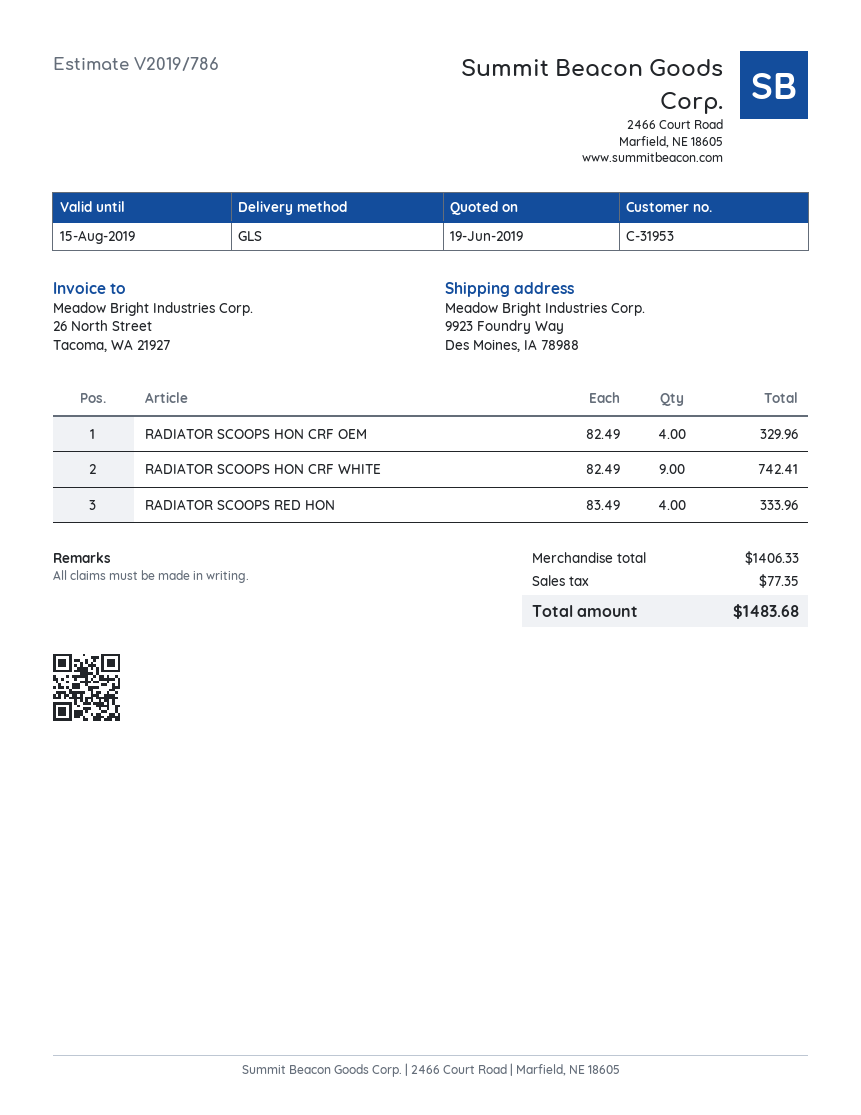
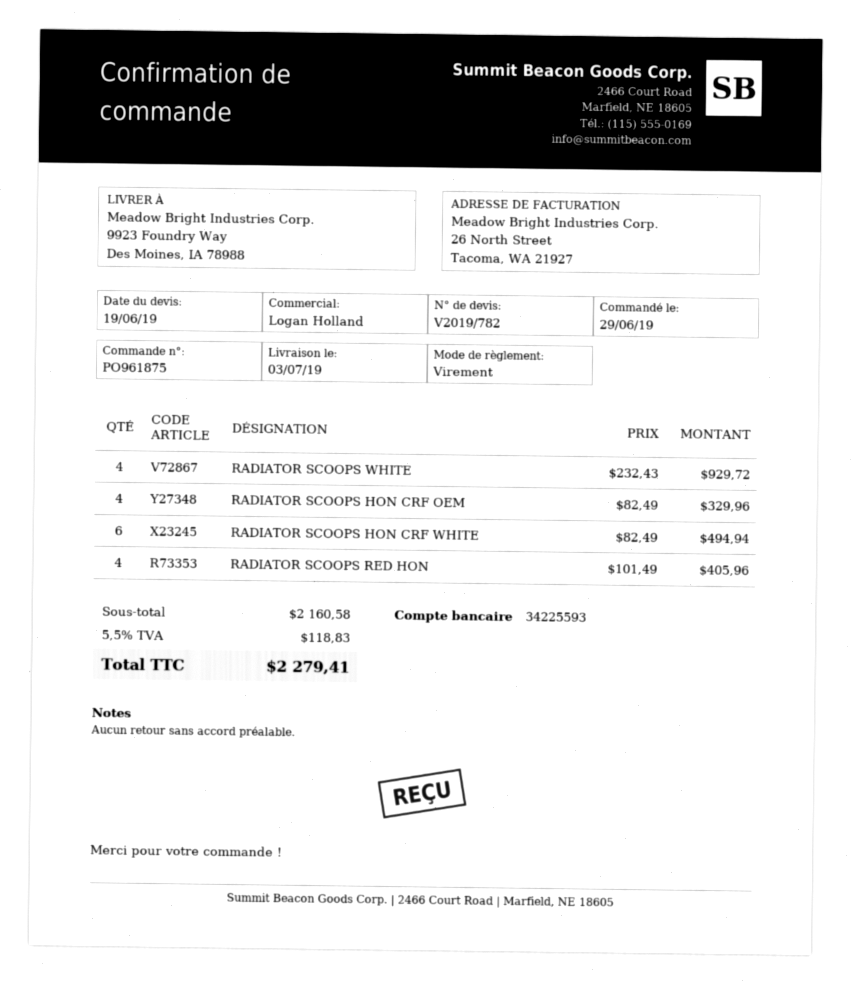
quote number: V2019/786 -> V2019/782
RADIATOR SCOOPS HON CRF WHITE: 9 x 82.49 = 742.41 -> 6 x 82.49 = 494.94
RADIATOR SCOOPS RED HON: 4 x 83.49 = 333.96 -> 4 x 101.49 = 405.96
RADIATOR SCOOPS WHITE: none -> 4 x 232.43 = 929.72
subtotal: 1406.33 -> 2160.58
tax: 77.35 -> 118.83
total: 1483.68 -> 2279.41

